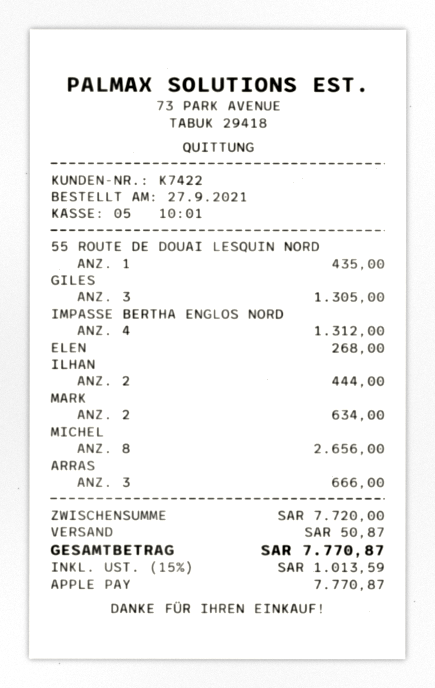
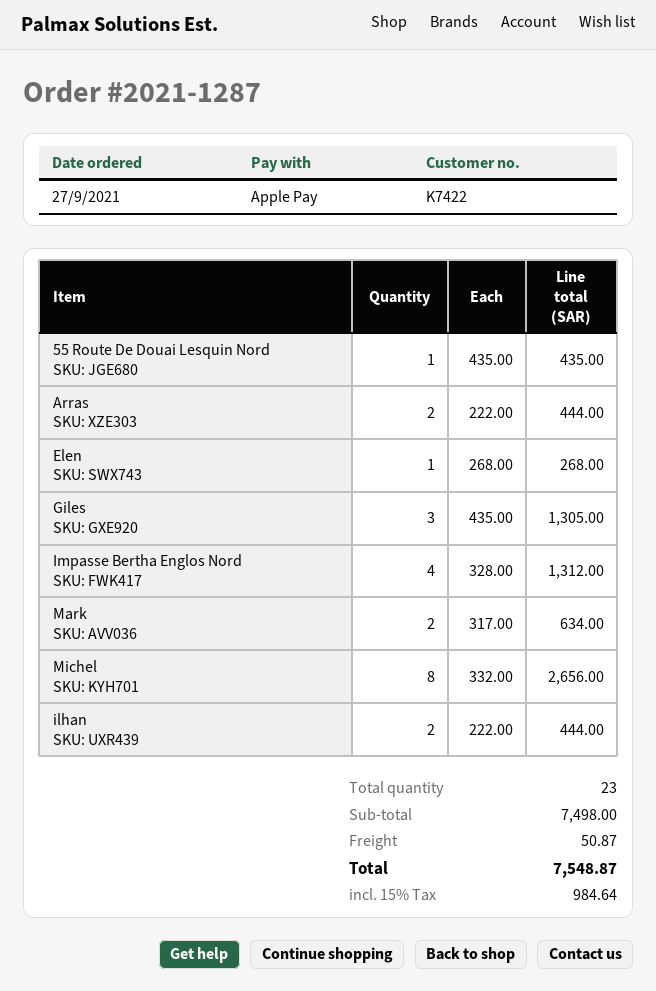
ARRAS: 3 for 666.00 -> 2 for 444.00
subtotal: 7720.00 -> 7498.00
tax: 15% = 1013.59 -> 15% = 984.64
total: 7770.87 -> 7548.87

